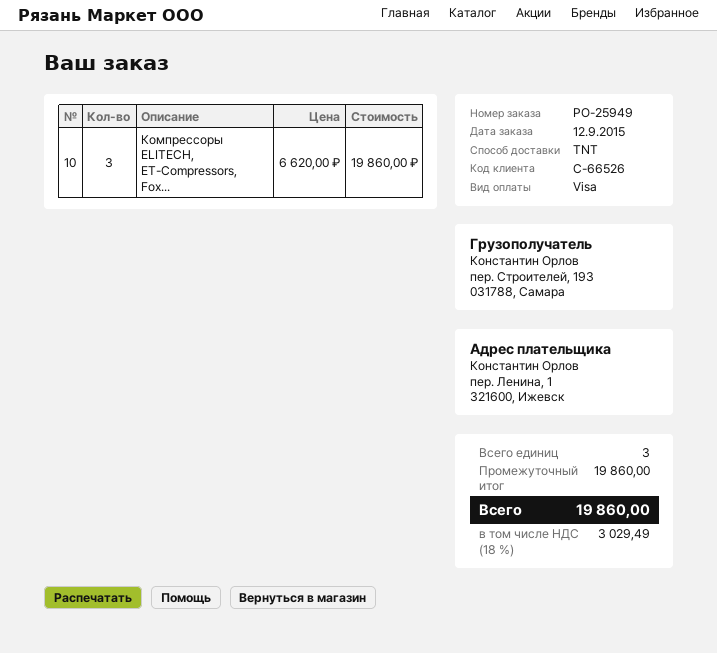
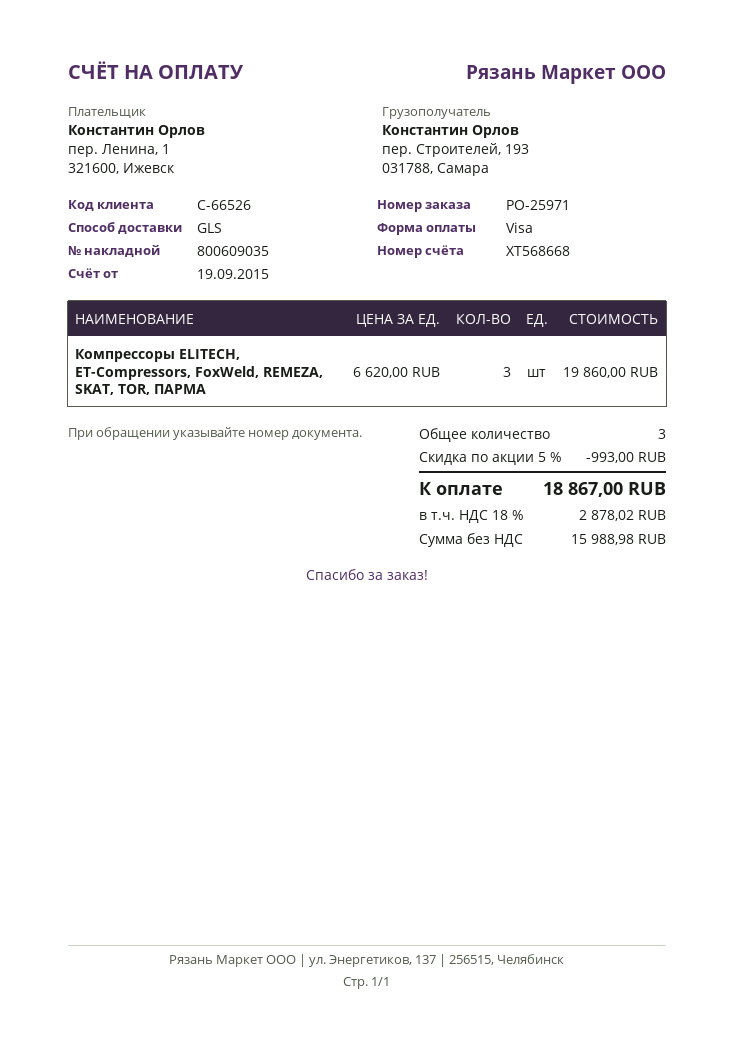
order number: PO-25949 -> PO-25971
shipping method: TNT -> GLS
discount: none -> 5% = 993.00
tax: 18% = 3029.49 -> 18% = 2878.02
total: 19860.00 -> 18867.00

